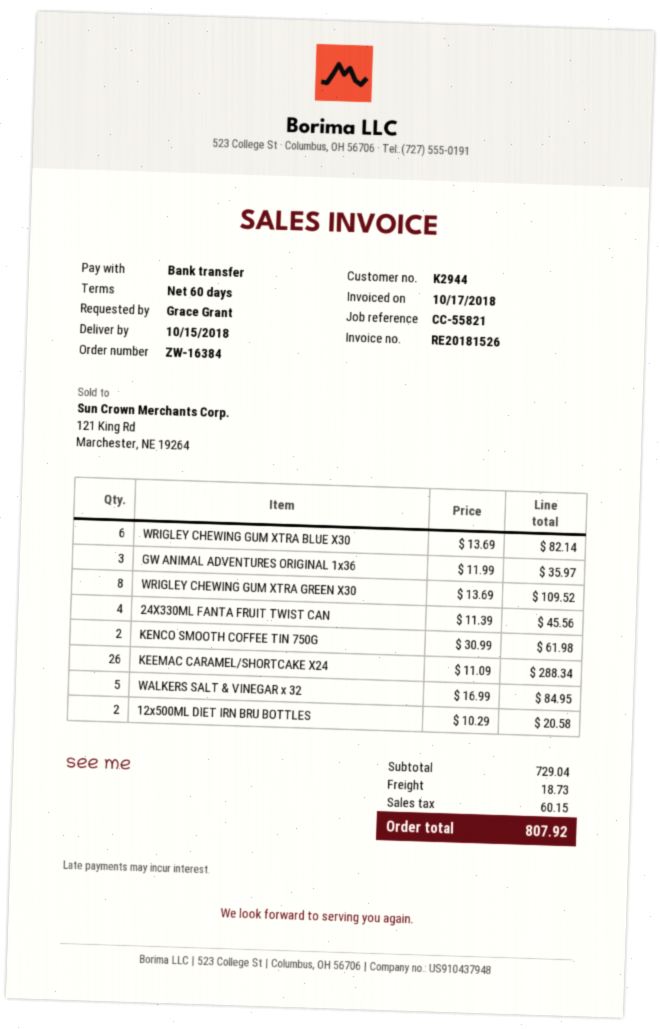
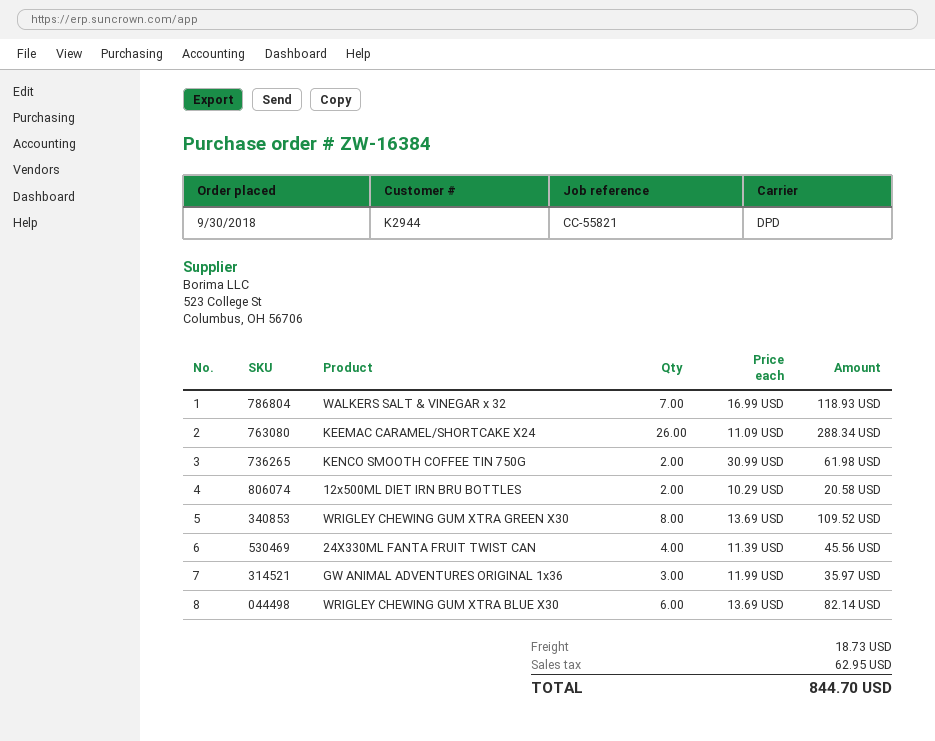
WALKERS SALT & VINEGAR x 32: 5 x 16.99 = 84.95 -> 7 x 16.99 = 118.93
tax: 60.15 -> 62.95
total: 807.92 -> 844.70

